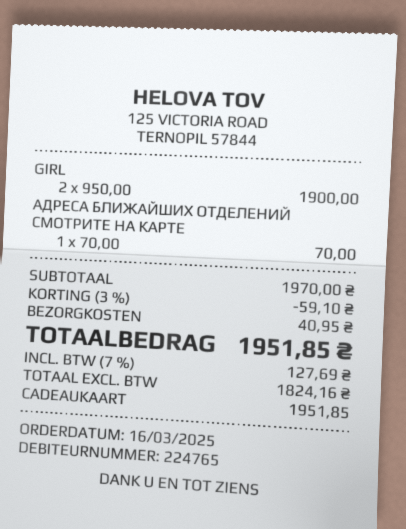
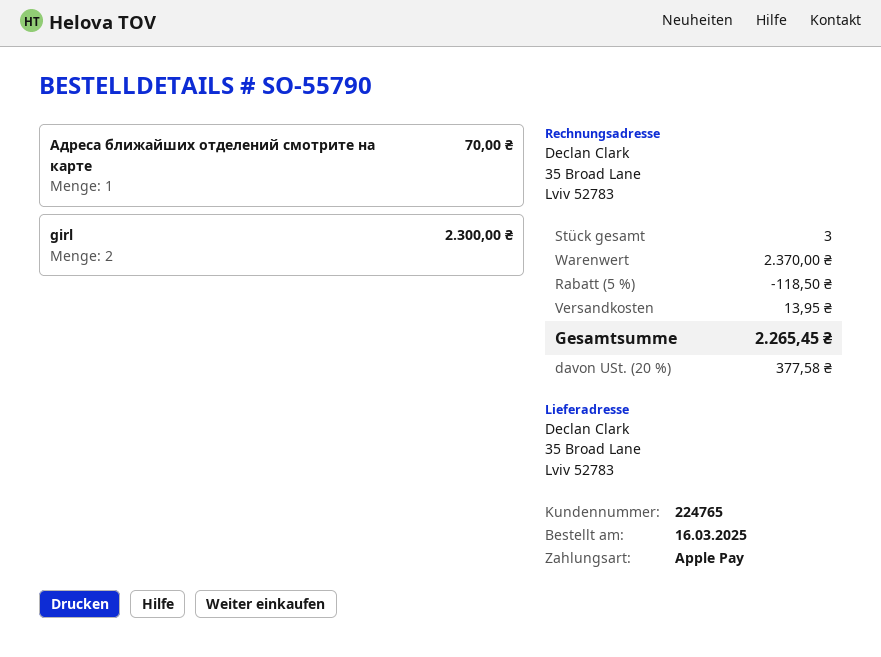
payment method: gift card -> Apple Pay
GIRL: 2 for 1900.00 -> 2 for 2300.00
subtotal: 1970.00 -> 2370.00
discount: 3% = 59.10 -> 5% = 118.50
shipping: 40.95 -> 13.95
tax: 7% = 127.69 -> 20% = 377.58
total: 1951.85 -> 2265.45

